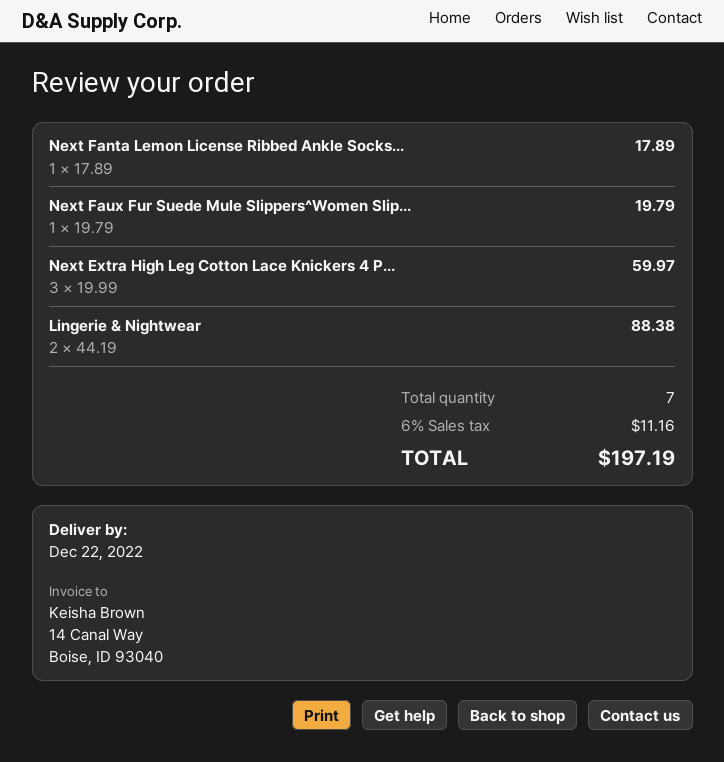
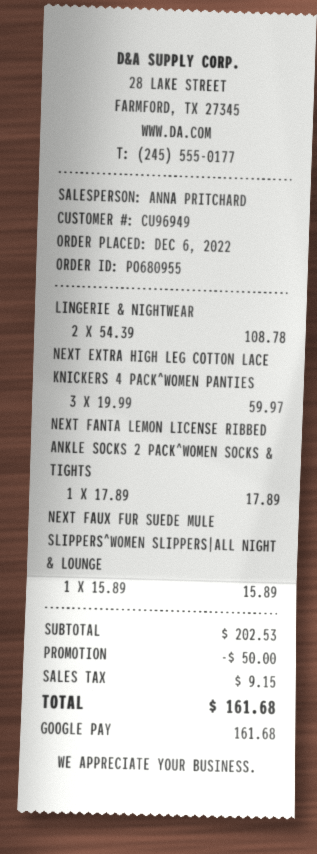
Next Faux Fur Suede Mule Slippers^Women Slip...: 1 x 19.79 = 19.79 -> 1 x 15.89 = 15.89
Lingerie & Nightwear: 2 x 44.19 = 88.38 -> 2 x 54.39 = 108.78
discount: none -> 50.00
tax: 11.16 -> 9.15
total: 197.19 -> 161.68

